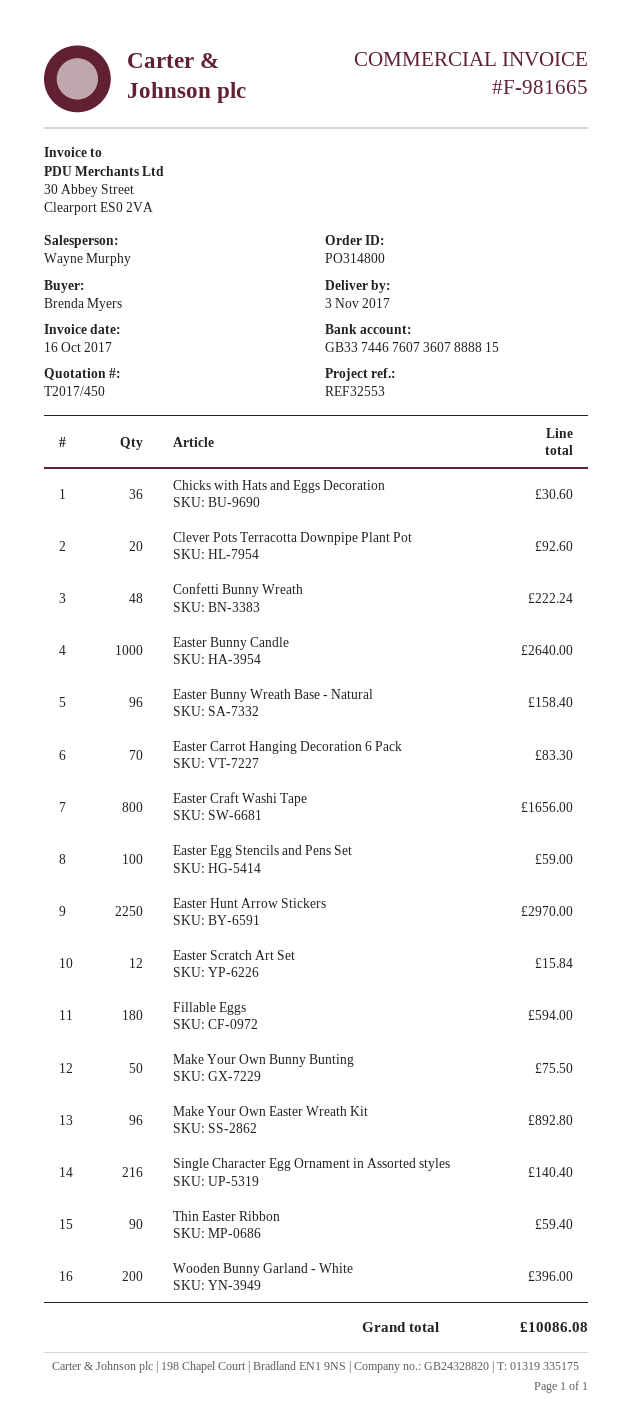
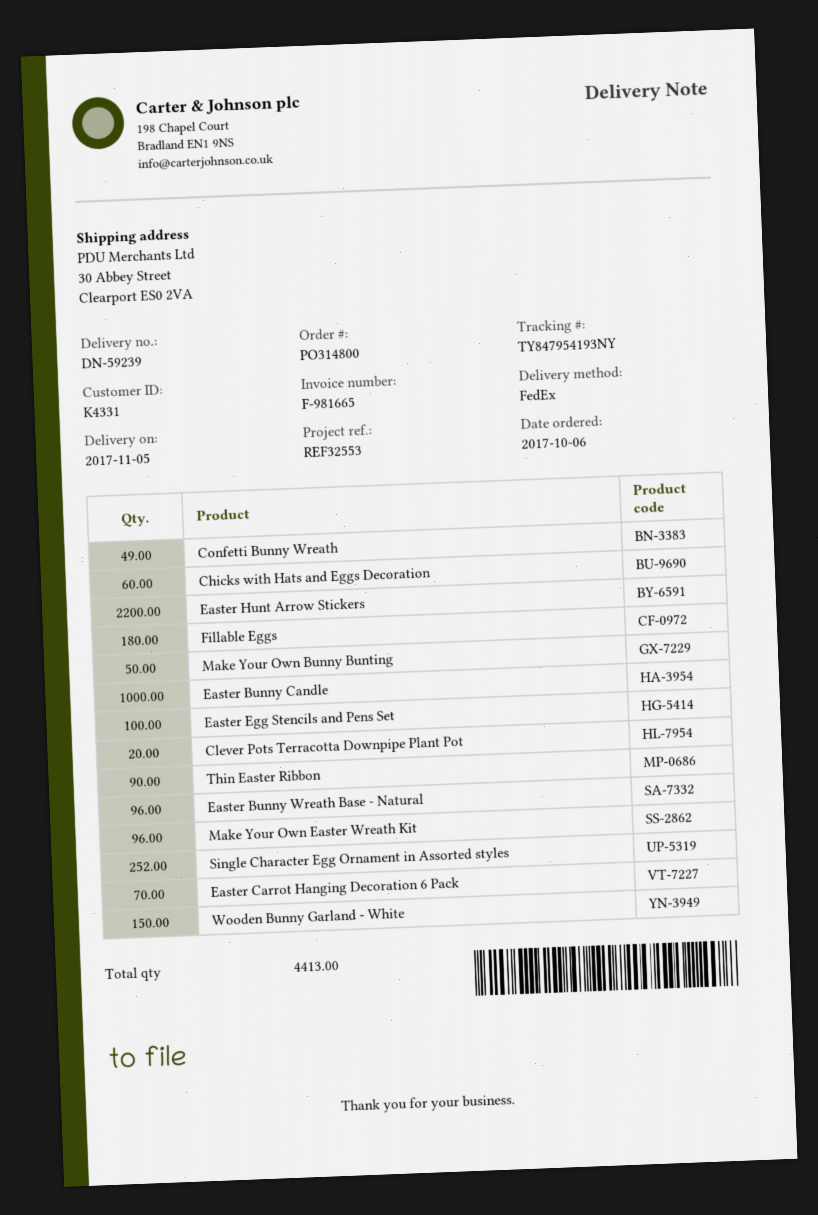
delivery date: 2017-11-03 -> 2017-11-05
Chicks with Hats and Eggs Decoration: 36 -> 60
Confetti Bunny Wreath: 48 -> 49
Easter Craft Washi Tape: 800 -> none
Easter Hunt Arrow Stickers: 2250 -> 2200
Easter Scratch Art Set: 12 -> none
Single Character Egg Ornament in Assorted styles: 216 -> 252
Wooden Bunny Garland - White: 200 -> 150

